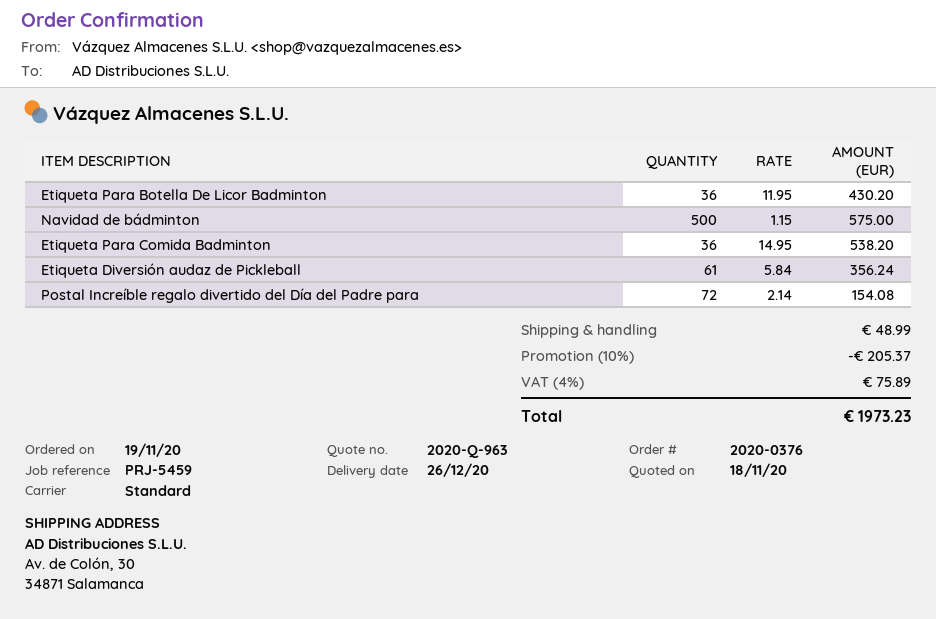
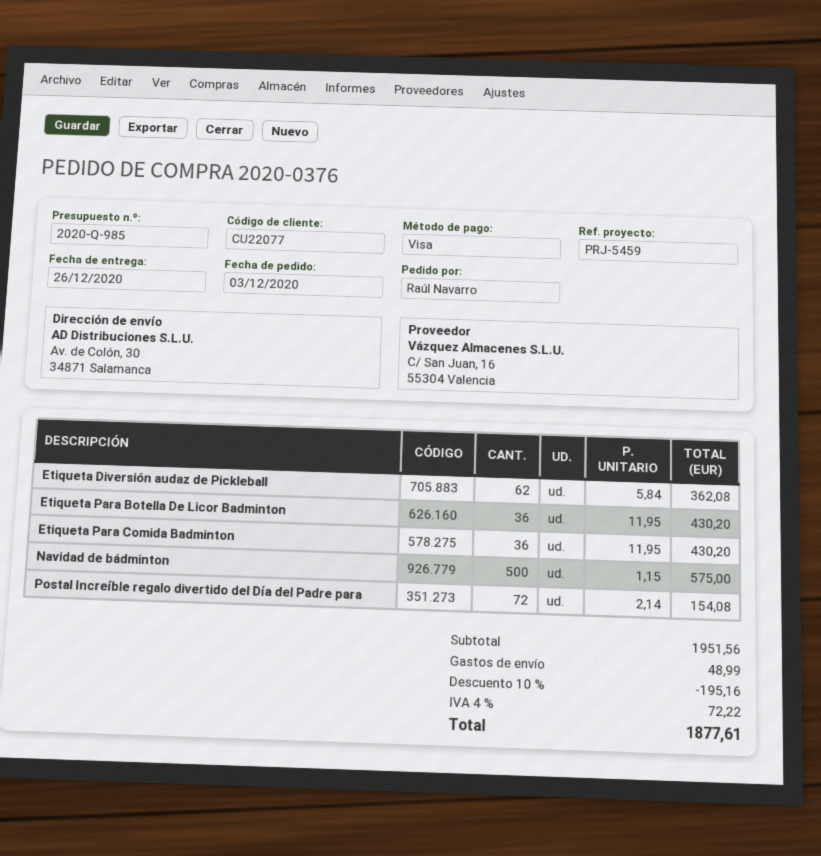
quote number: 2020-Q-963 -> 2020-Q-985
order date: 2020-11-19 -> 2020-12-03
Etiqueta Para Comida Badminton: 36 x 14.95 = 538.20 -> 36 x 11.95 = 430.20
Etiqueta Diversión audaz de Pickleball: 61 x 5.84 = 356.24 -> 62 x 5.84 = 362.08
discount: 10% = 205.37 -> 10% = 195.16
tax: 4% = 75.89 -> 4% = 72.22
total: 1973.23 -> 1877.61

